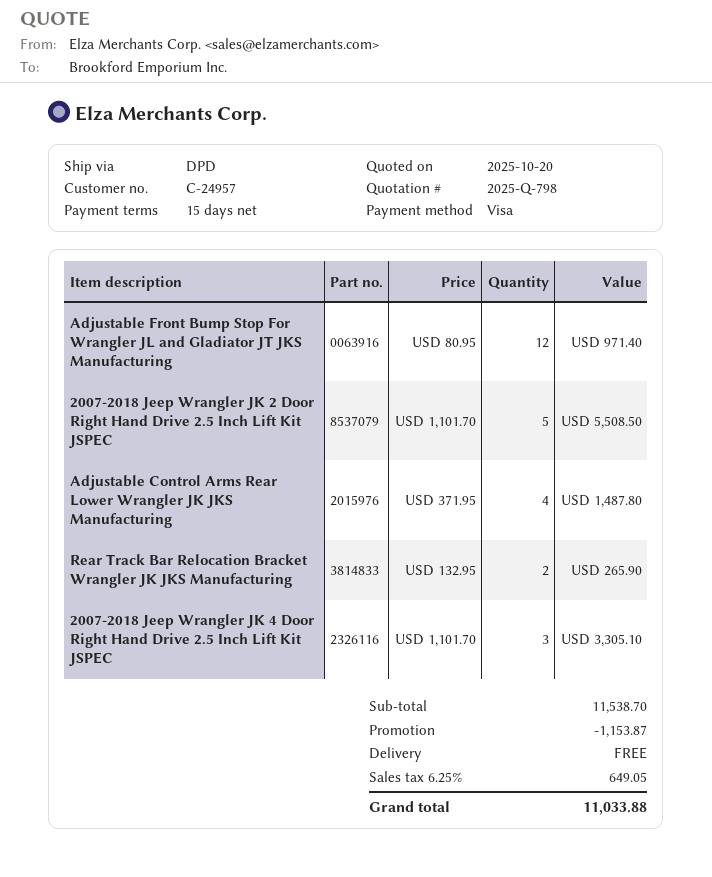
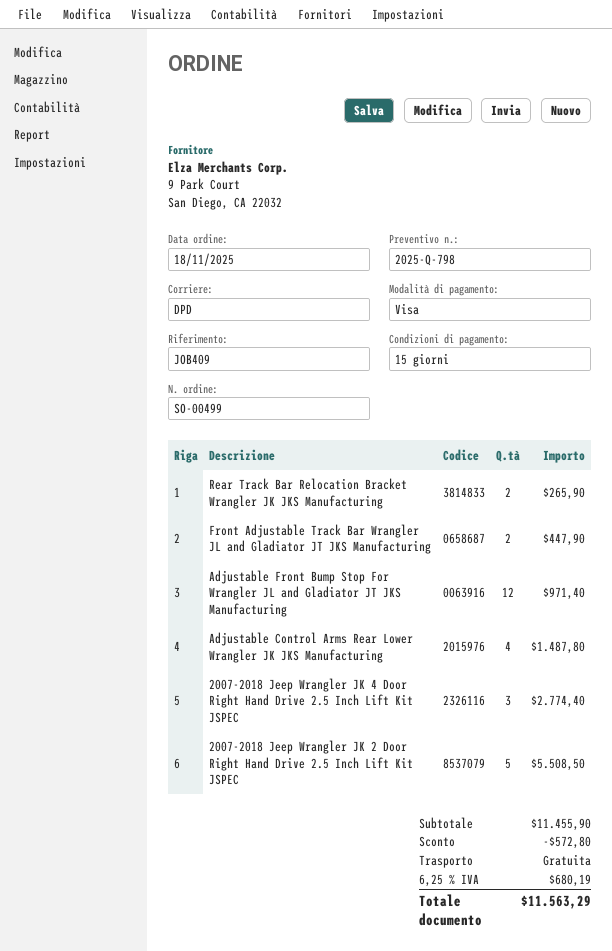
2007-2018 Jeep Wrangler JK 4 Door Right Hand Drive 2.5 Inch Lift Kit JSPEC: 3 for 3305.10 -> 3 for 2774.40
Front Adjustable Track Bar Wrangler JL and Gladiator JT JKS Manufacturing: none -> 2 for 447.90
subtotal: 11538.70 -> 11455.90
discount: 1153.87 -> 572.80
tax: 6.25% = 649.05 -> 6.25% = 680.19
total: 11033.88 -> 11563.29

